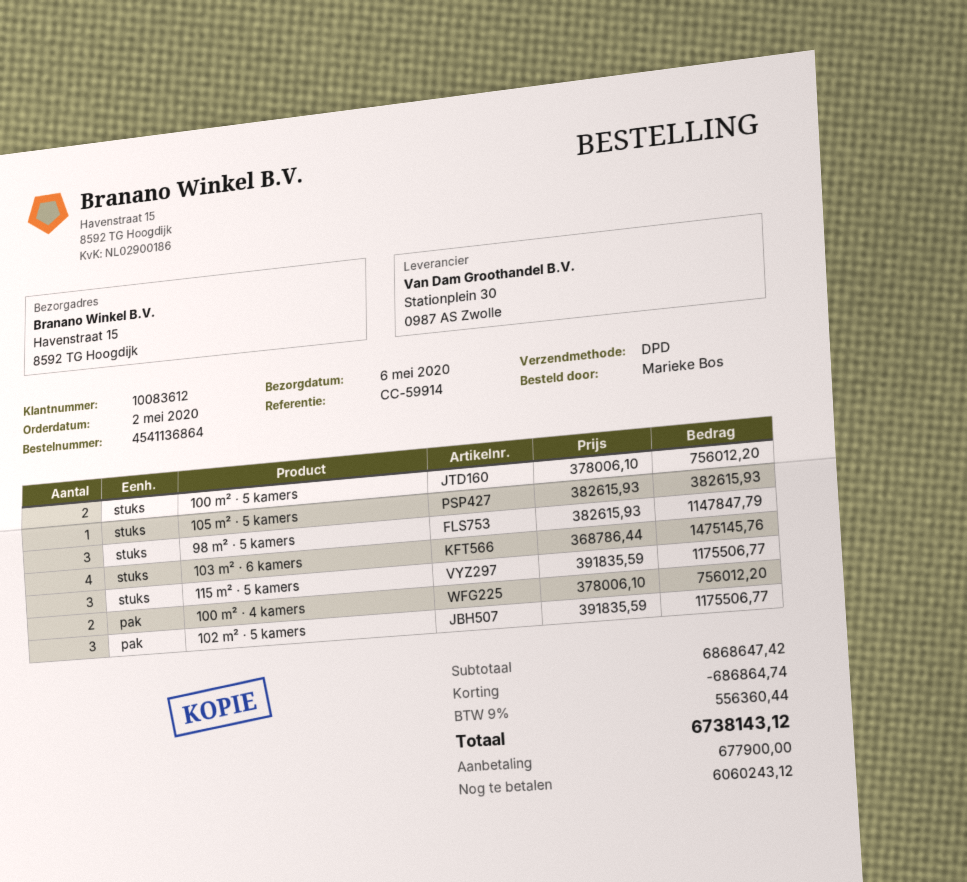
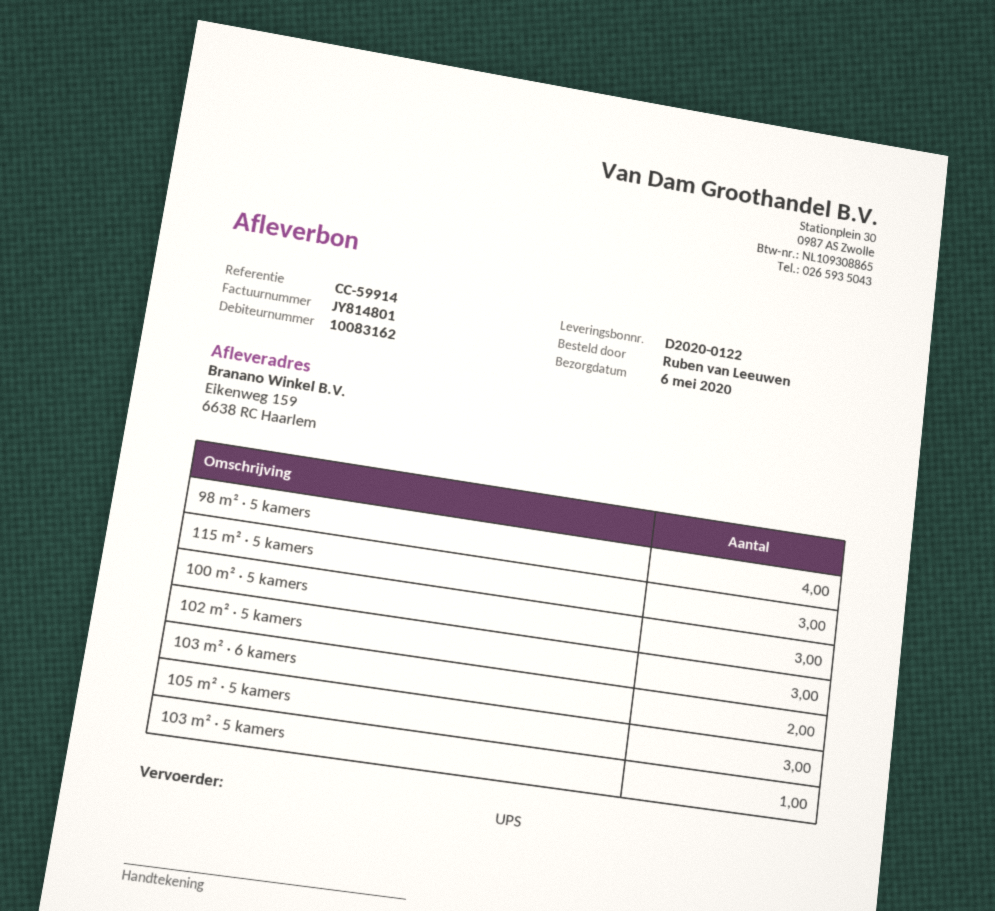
customer number: 10083612 -> 10083162
ordered by: Marieke Bos -> Ruben van Leeuwen
shipping method: DPD -> UPS
ship to: Havenstraat 15, 8592 TG Hoogdijk -> Eikenweg 159, 6638 RC Haarlem
100 m² · 5 kamers: 2 -> 3
105 m² · 5 kamers: 1 -> 3
98 m² · 5 kamers: 3 -> 4
103 m² · 6 kamers: 4 -> 2
100 m² · 4 kamers: 2 -> none
103 m² · 5 kamers: none -> 1

